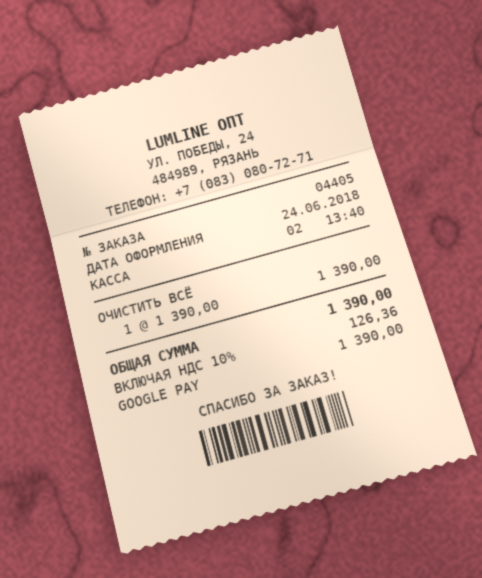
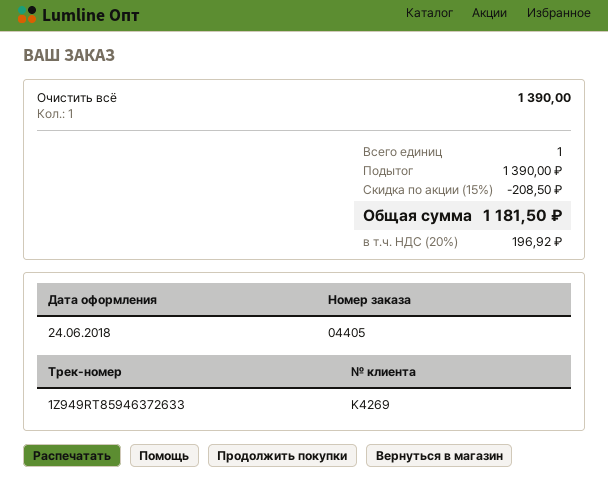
discount: none -> 15% = 208.50
tax: 10% = 126.36 -> 20% = 196.92
total: 1390.00 -> 1181.50

